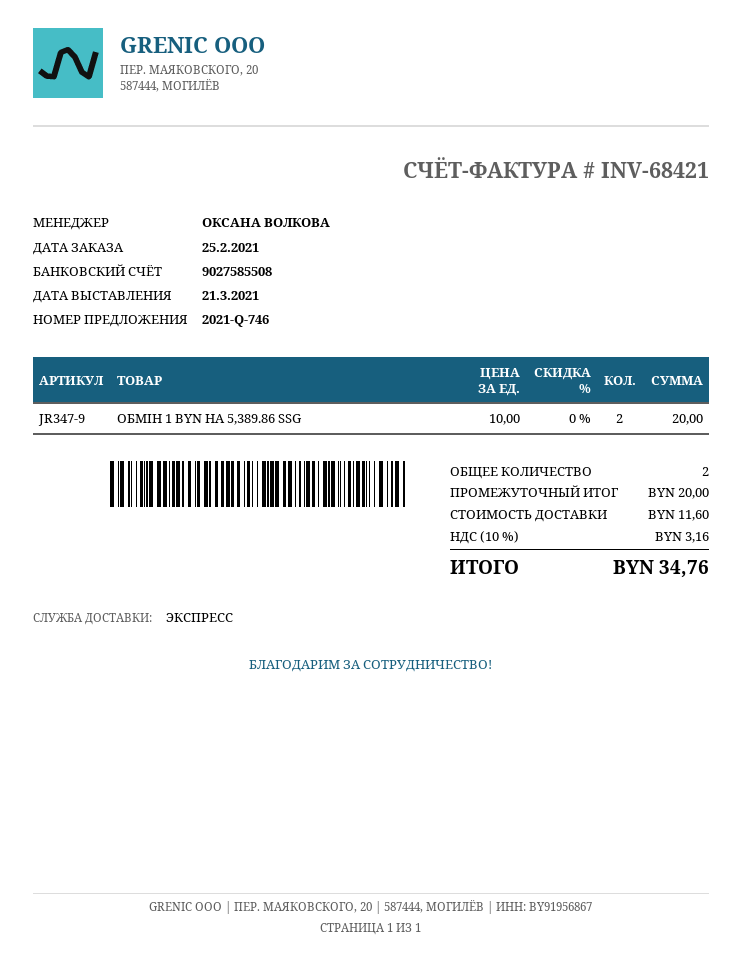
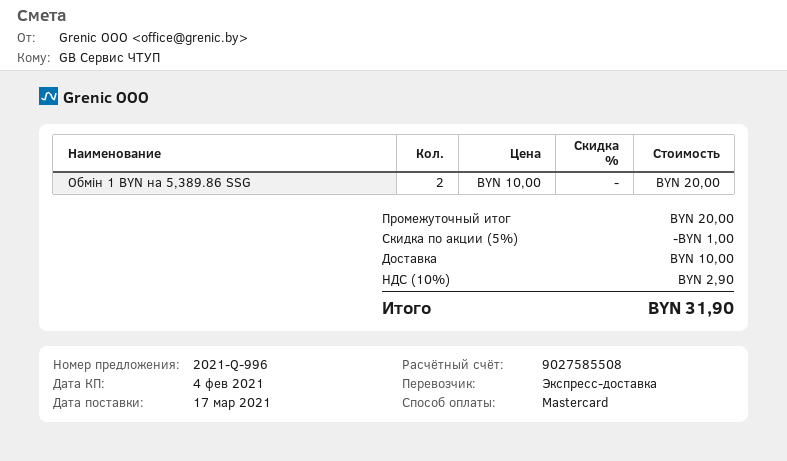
quote number: 2021-Q-746 -> 2021-Q-996
discount: none -> 5% = 1.00
shipping: 11.60 -> 10.00
tax: 10% = 3.16 -> 10% = 2.90
total: 34.76 -> 31.90

